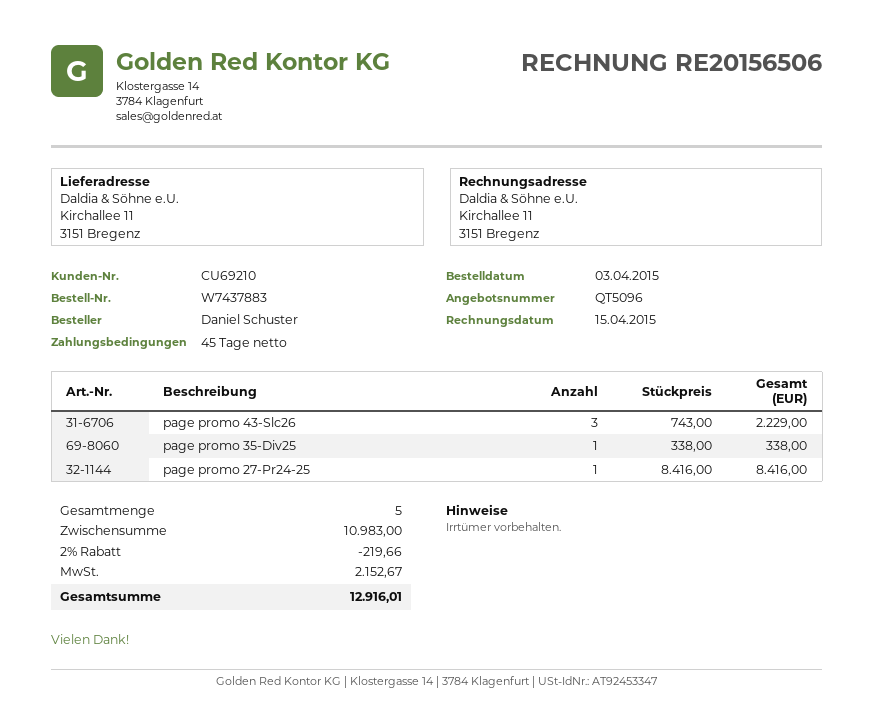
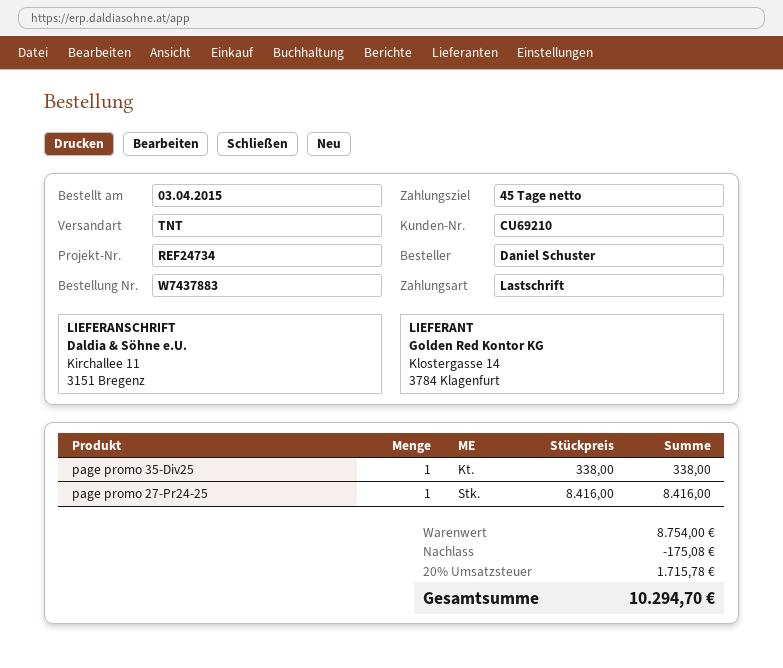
page promo 43-Slc26: 3 x 743.00 = 2229.00 -> none
subtotal: 10983.00 -> 8754.00
discount: 219.66 -> 175.08
tax: 2152.67 -> 1715.78
total: 12916.01 -> 10294.70

